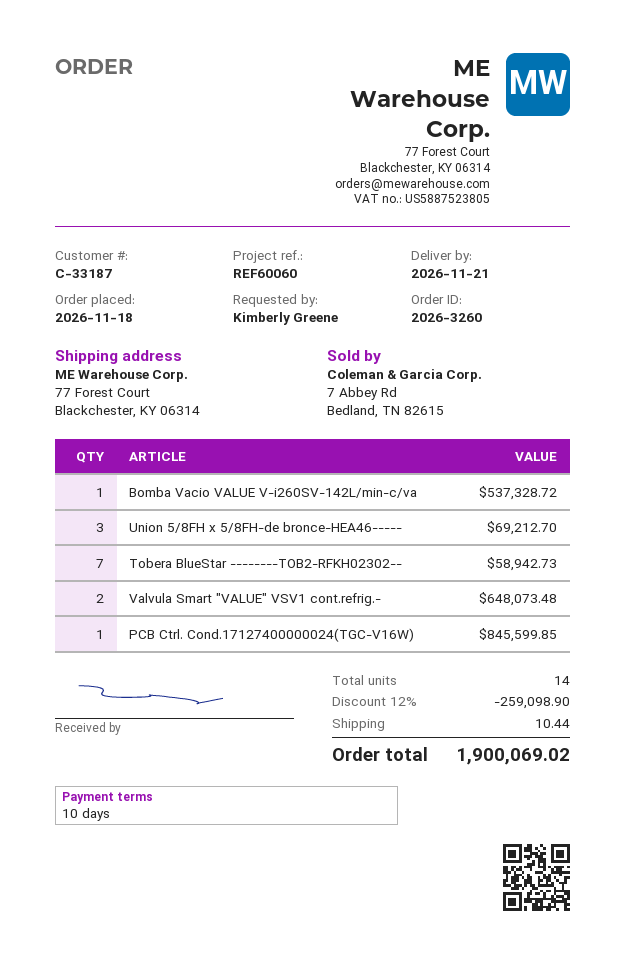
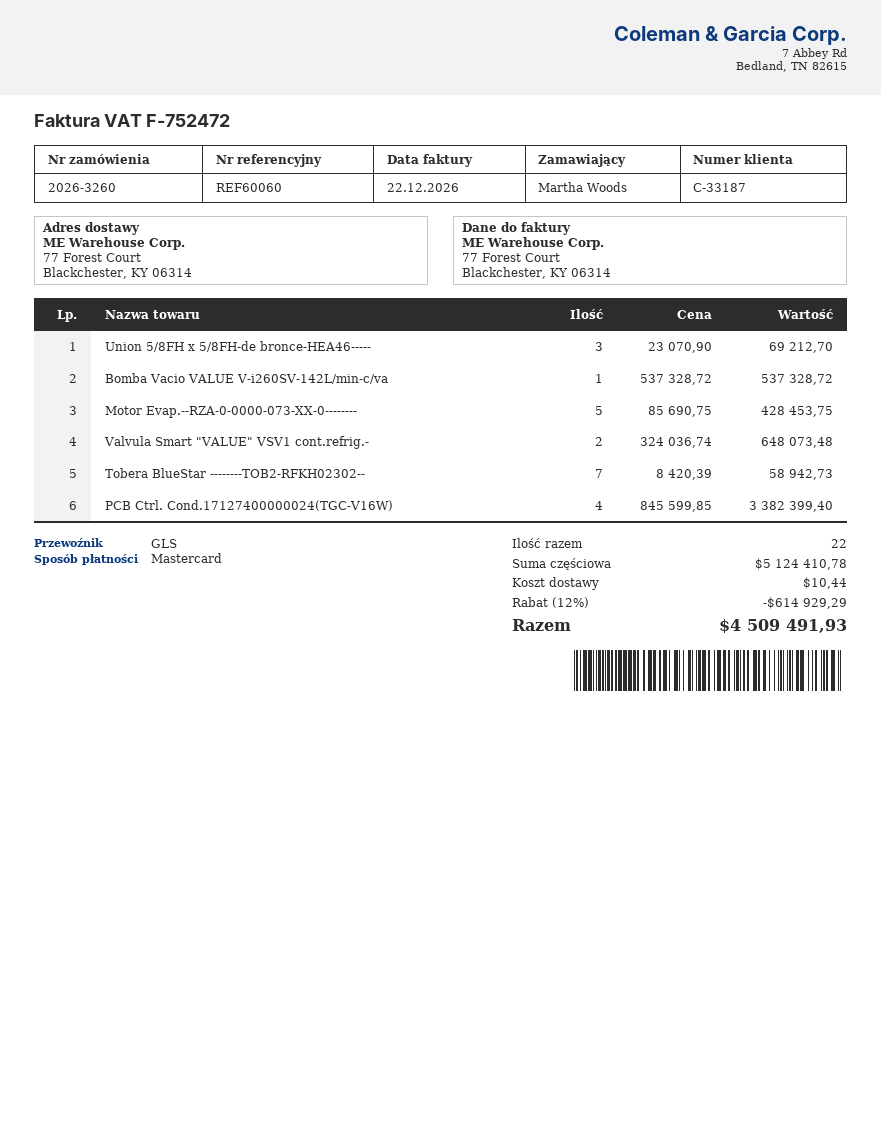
ordered by: Kimberly Greene -> Martha Woods
PCB Ctrl. Cond.17127400000024(TGC-V16W): 1 for 845599.85 -> 4 for 3382399.40
Motor Evap.--RZA-0-0000-073-XX-0--------: none -> 5 for 428453.75
total quantity: 14 -> 22
discount: 12% = 259098.90 -> 12% = 614929.29
total: 1900069.02 -> 4509491.93

